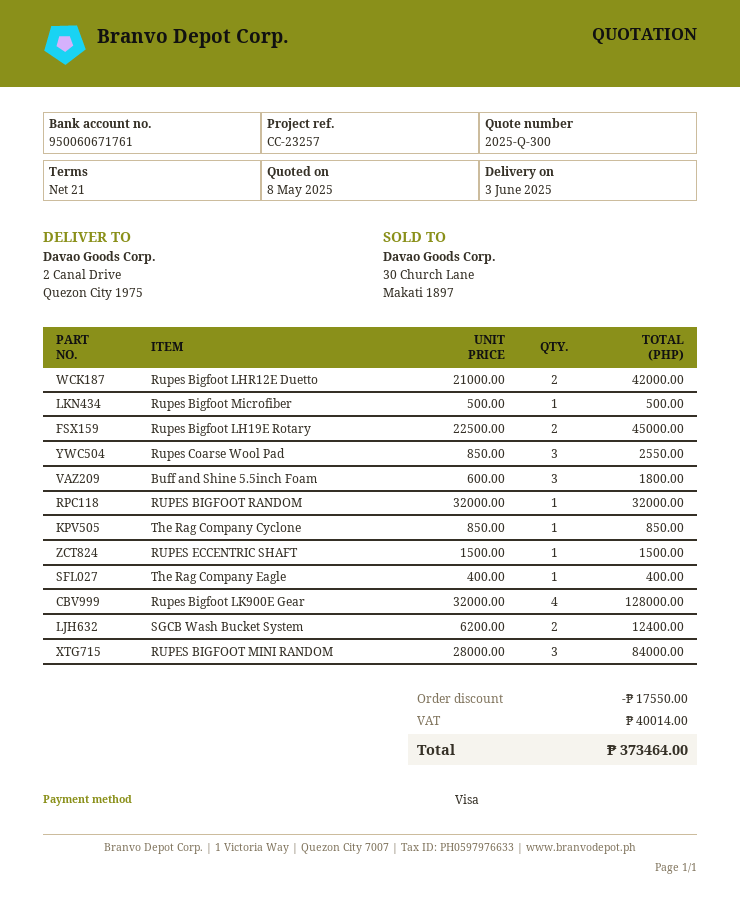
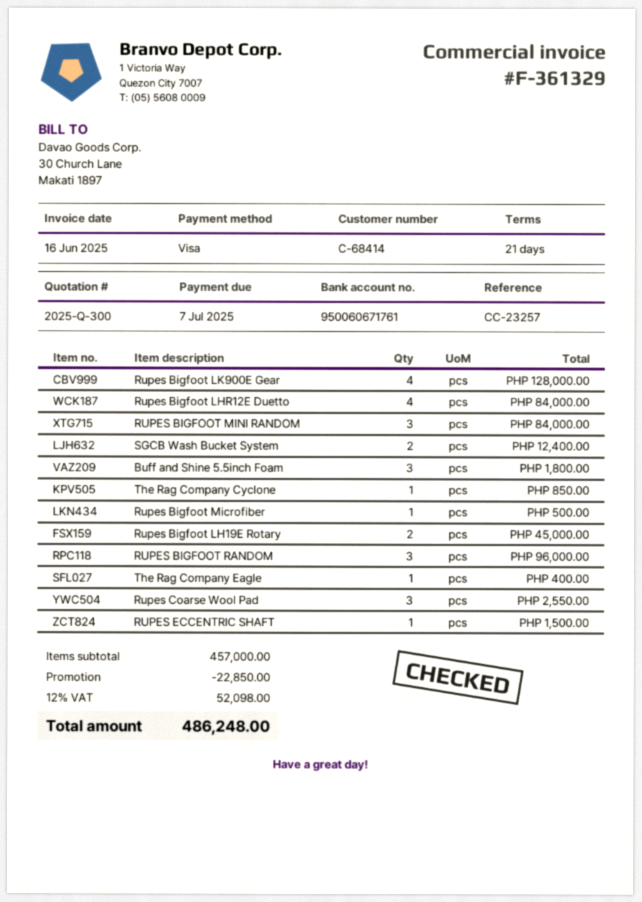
Rupes Bigfoot LHR12E Duetto: 2 for 42000.00 -> 4 for 84000.00
RUPES BIGFOOT RANDOM: 1 for 32000.00 -> 3 for 96000.00
discount: 17550.00 -> 22850.00
tax: 40014.00 -> 52098.00
total: 373464.00 -> 486248.00

